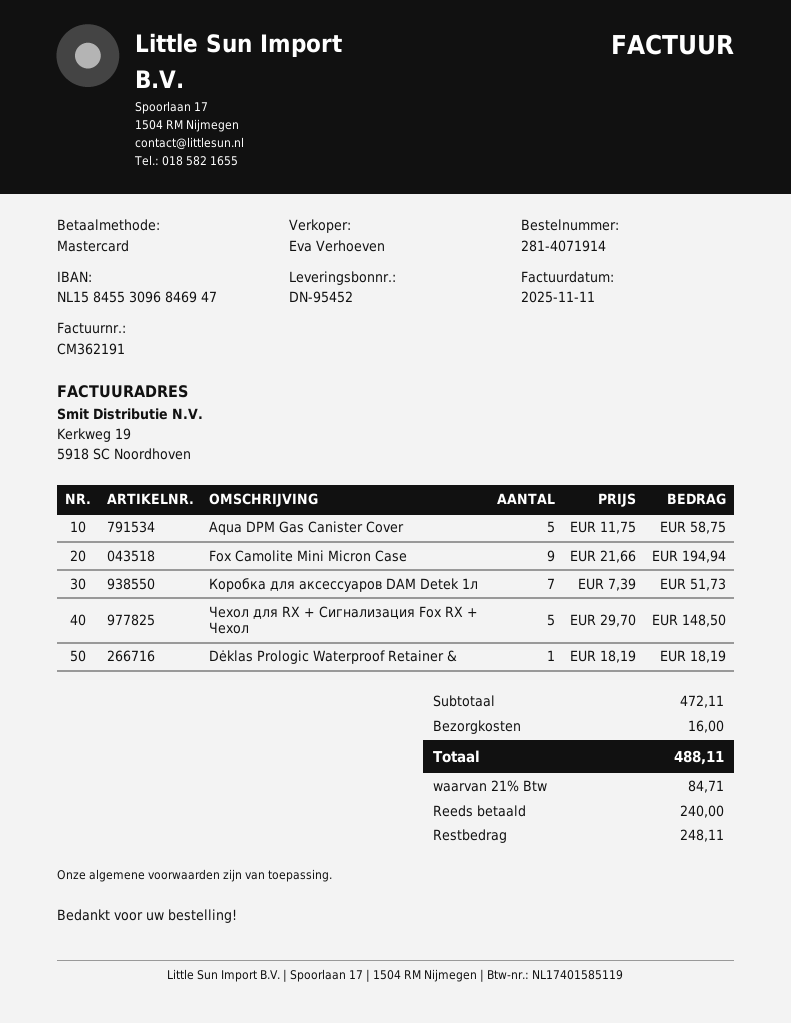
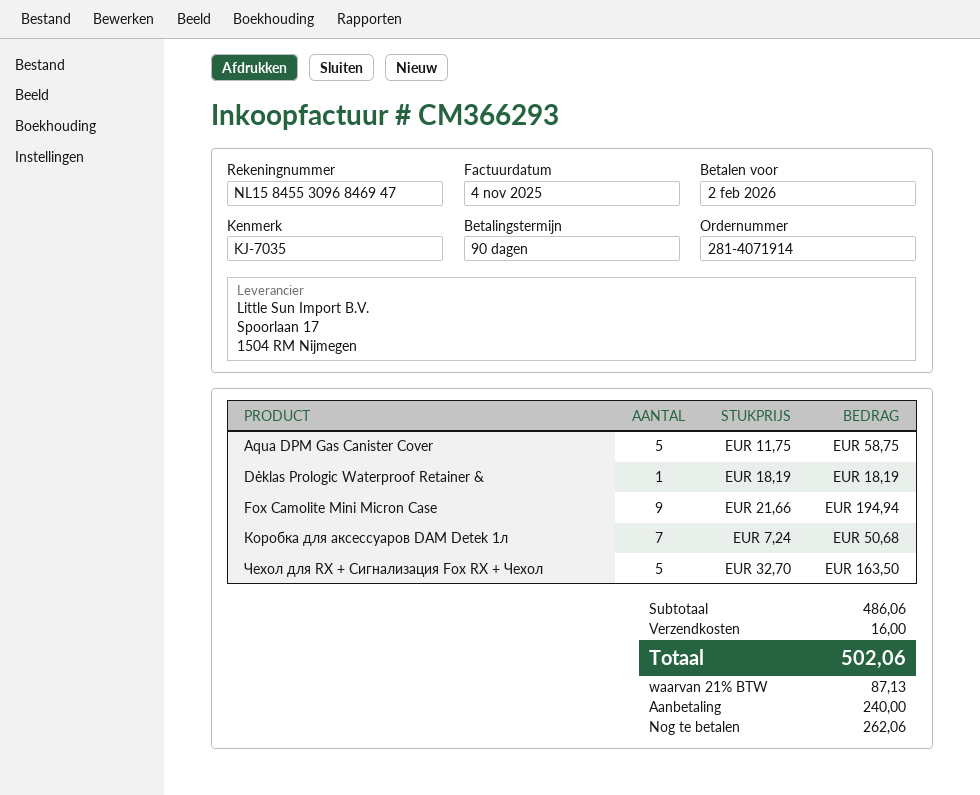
invoice number: CM362191 -> CM366293
invoice date: 2025-11-11 -> 2025-11-04
Коробка для аксессуаров DAM Detek 1л: 7 x 7.39 = 51.73 -> 7 x 7.24 = 50.68
Чехол для RX + Сигнализация Fox RX + Чехол: 5 x 29.70 = 148.50 -> 5 x 32.70 = 163.50
subtotal: 472.11 -> 486.06
tax: 21% = 84.71 -> 21% = 87.13
total: 488.11 -> 502.06
balance: 248.11 -> 262.06

